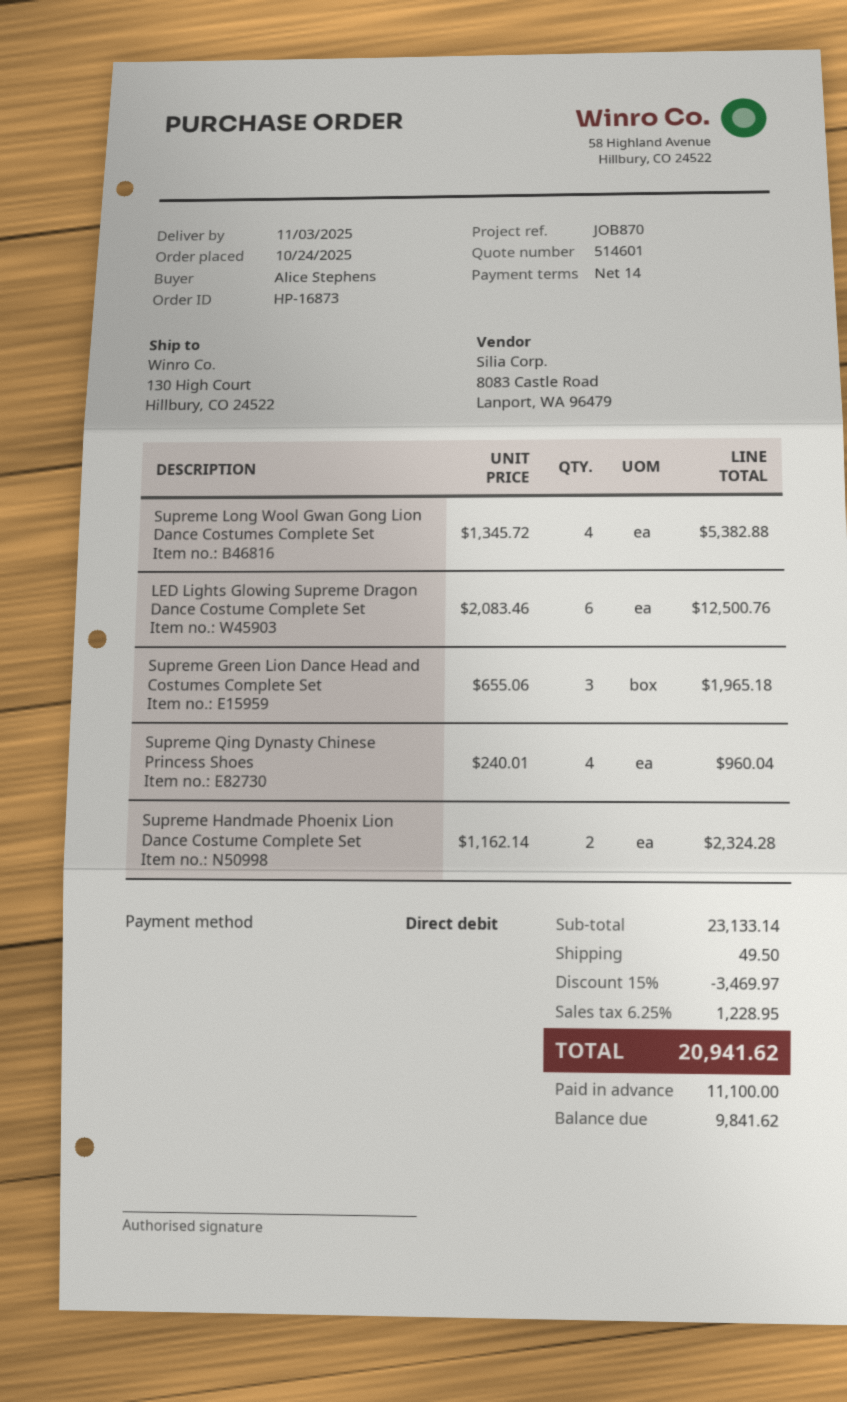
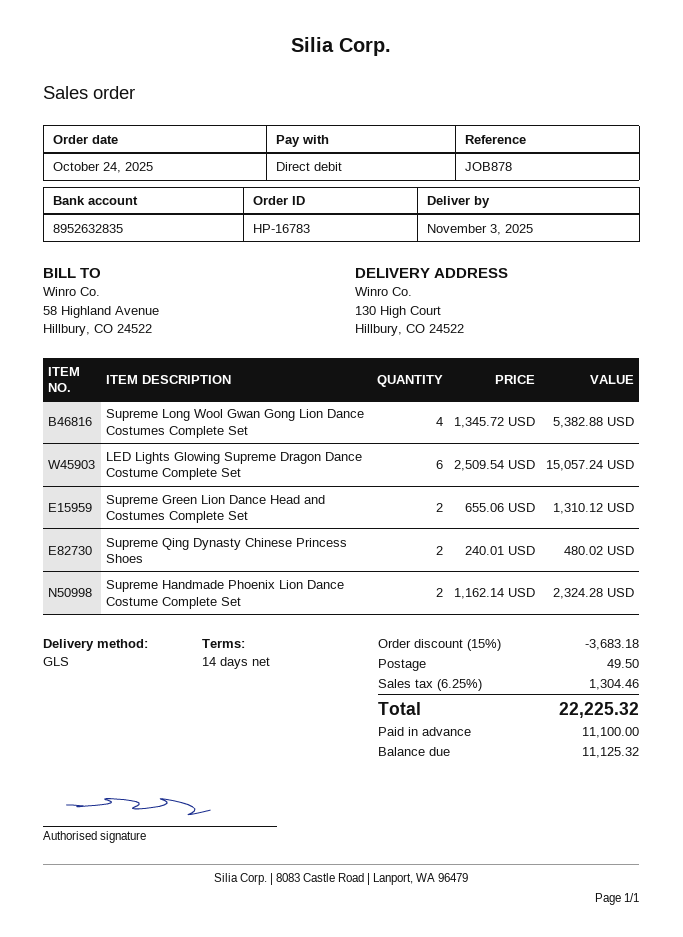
order number: HP-16873 -> HP-16783
reference: JOB870 -> JOB878
LED Lights Glowing Supreme Dragon Dance Costume Complete Set: 6 x 2083.46 = 12500.76 -> 6 x 2509.54 = 15057.24
Supreme Green Lion Dance Head and Costumes Complete Set: 3 x 655.06 = 1965.18 -> 2 x 655.06 = 1310.12
Supreme Qing Dynasty Chinese Princess Shoes: 4 x 240.01 = 960.04 -> 2 x 240.01 = 480.02
discount: 15% = 3469.97 -> 15% = 3683.18
tax: 6.25% = 1228.95 -> 6.25% = 1304.46
total: 20941.62 -> 22225.32
balance: 9841.62 -> 11125.32

